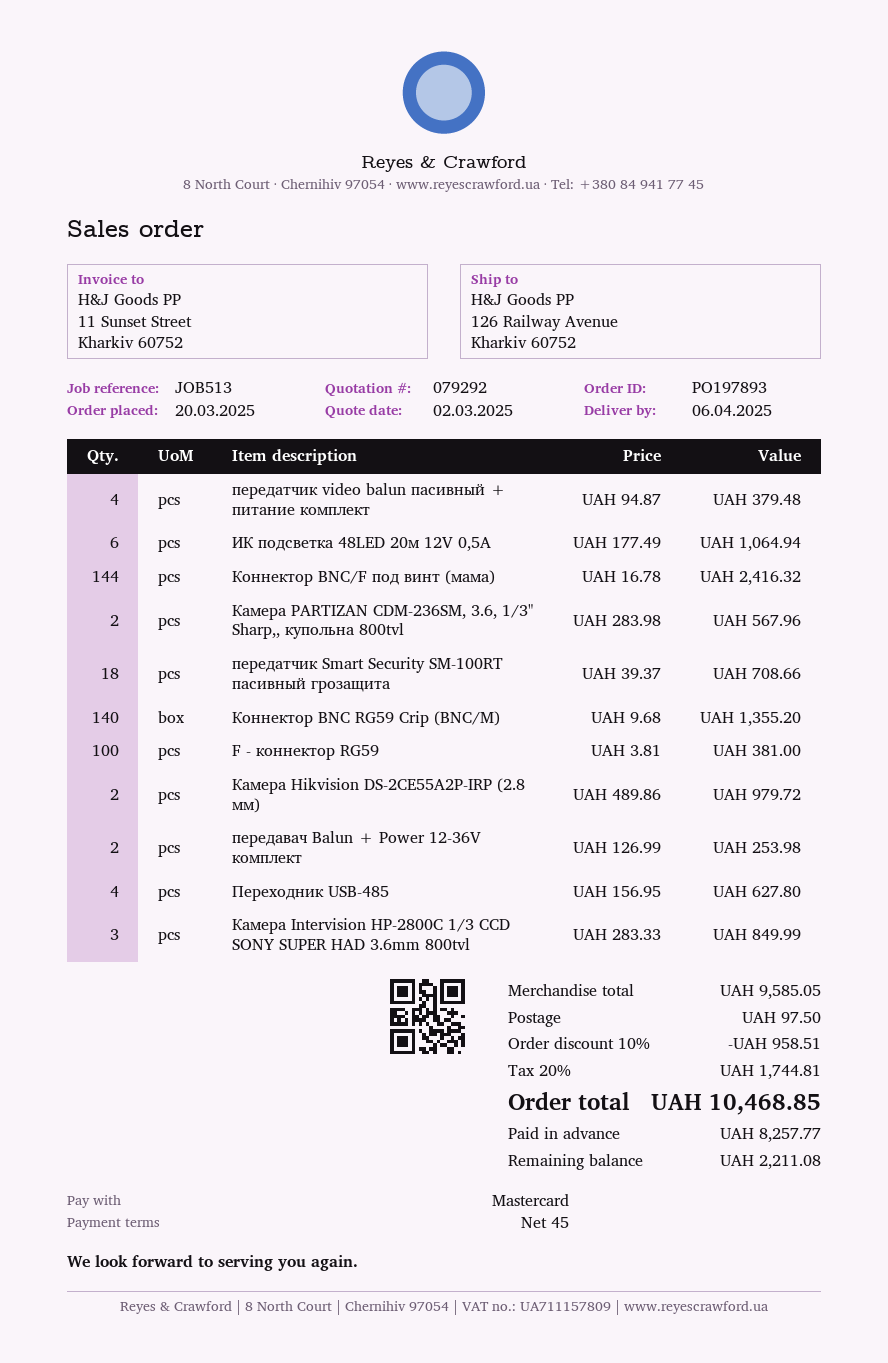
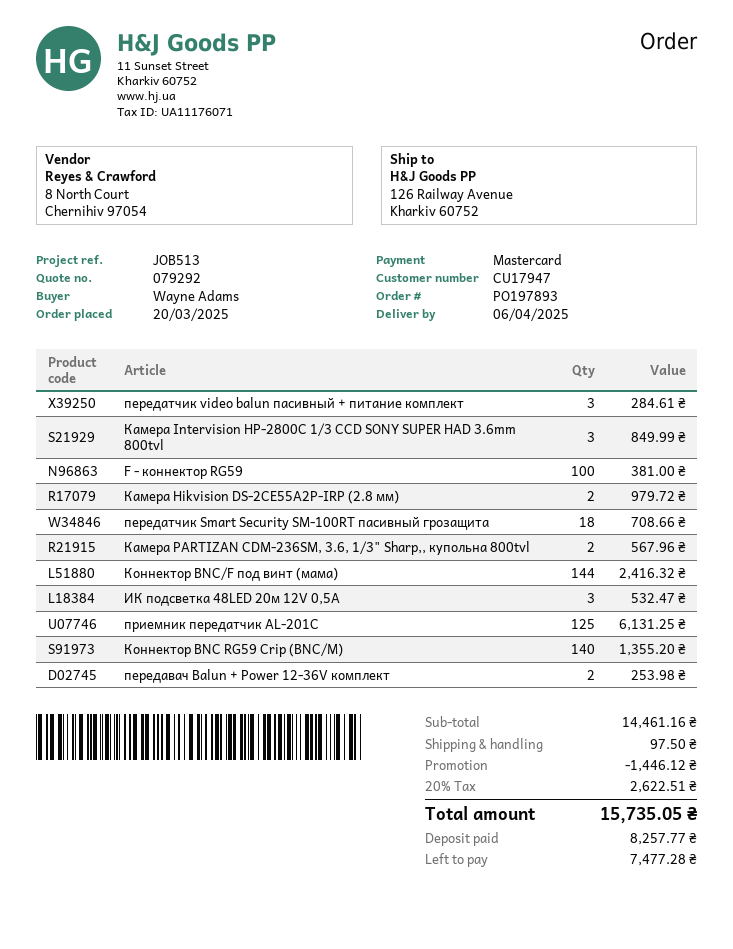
передатчик video balun пасивный + питание комплект: 4 for 379.48 -> 3 for 284.61
ИК подсветка 48LED 20м 12V 0,5A: 6 for 1064.94 -> 3 for 532.47
Переходник USB-485: 4 for 627.80 -> none
приемник передатчик AL-201C: none -> 125 for 6131.25
subtotal: 9585.05 -> 14461.16
discount: 958.51 -> 1446.12
tax: 20% = 1744.81 -> 20% = 2622.51
total: 10468.85 -> 15735.05
balance: 2211.08 -> 7477.28

